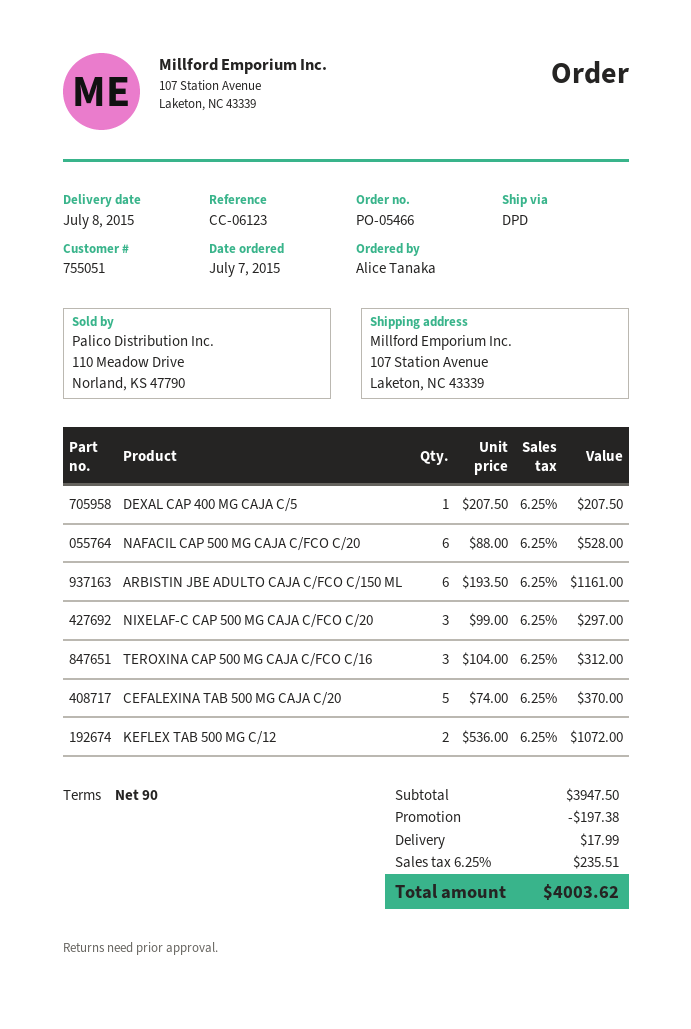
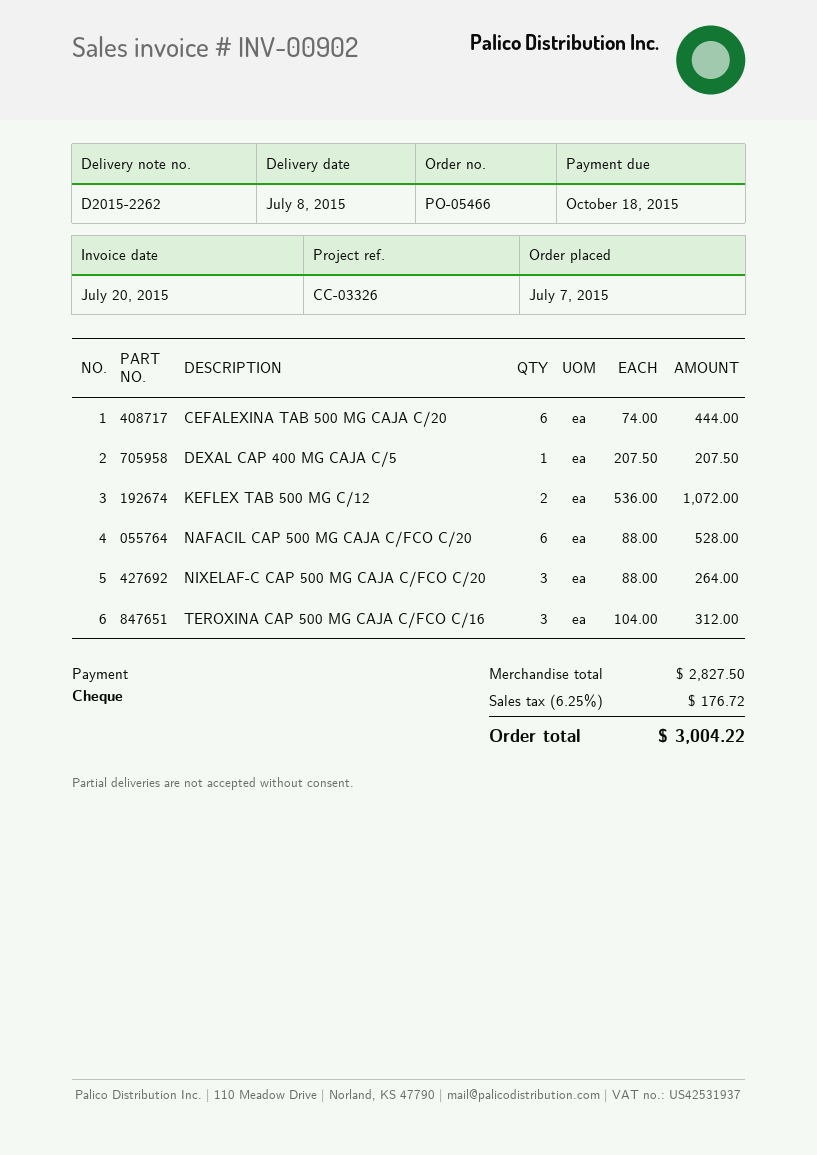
reference: CC-06123 -> CC-03326
ARBISTIN JBE ADULTO CAJA C/FCO C/150 ML: 6 x 193.50 = 1161.00 -> none
NIXELAF-C CAP 500 MG CAJA C/FCO C/20: 3 x 99.00 = 297.00 -> 3 x 88.00 = 264.00
CEFALEXINA TAB 500 MG CAJA C/20: 5 x 74.00 = 370.00 -> 6 x 74.00 = 444.00
subtotal: 3947.50 -> 2827.50
discount: 197.38 -> none
shipping: 17.99 -> none
tax: 6.25% = 235.51 -> 6.25% = 176.72
total: 4003.62 -> 3004.22

